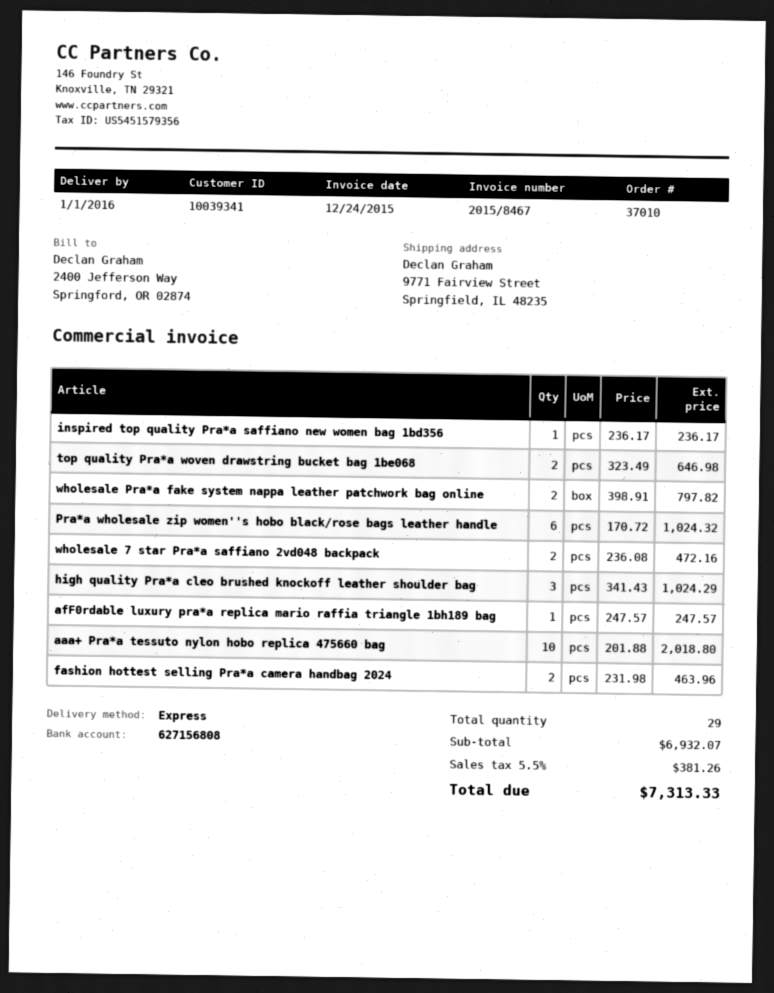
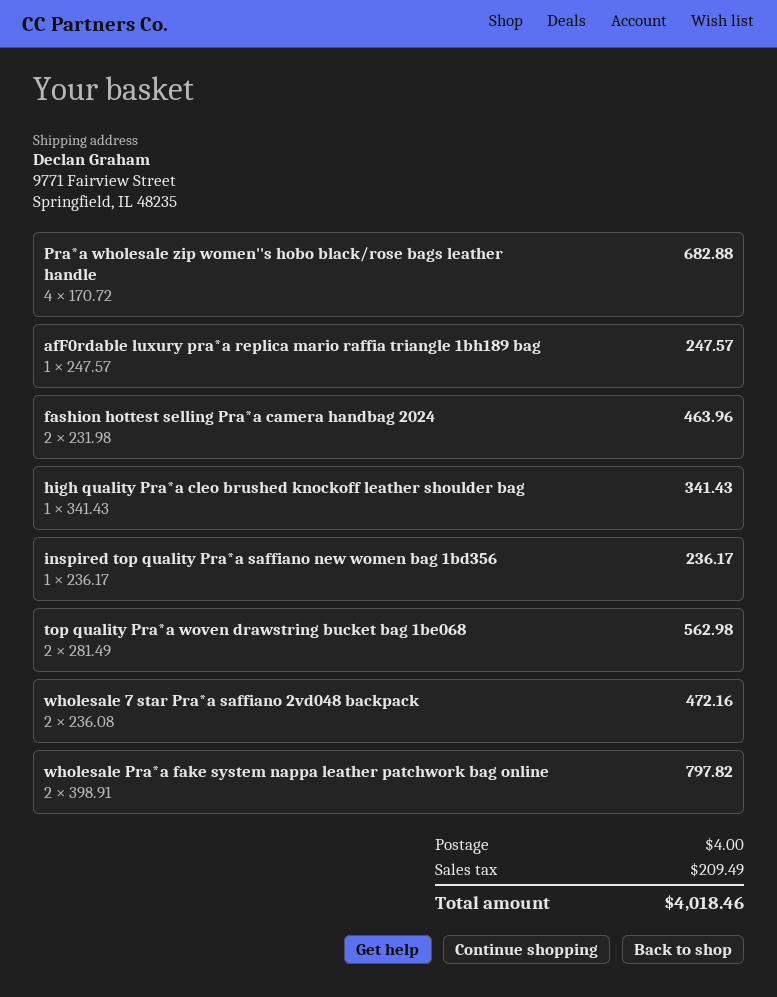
top quality Pra*a woven drawstring bucket bag 1be068: 2 x 323.49 = 646.98 -> 2 x 281.49 = 562.98
Pra*a wholesale zip women''s hobo black/rose bags leather handle: 6 x 170.72 = 1024.32 -> 4 x 170.72 = 682.88
high quality Pra*a cleo brushed knockoff leather shoulder bag: 3 x 341.43 = 1024.29 -> 1 x 341.43 = 341.43
aaa+ Pra*a tessuto nylon hobo replica 475660 bag: 10 x 201.88 = 2018.80 -> none
shipping: none -> 4.00
tax: 381.26 -> 209.49
total: 7313.33 -> 4018.46

